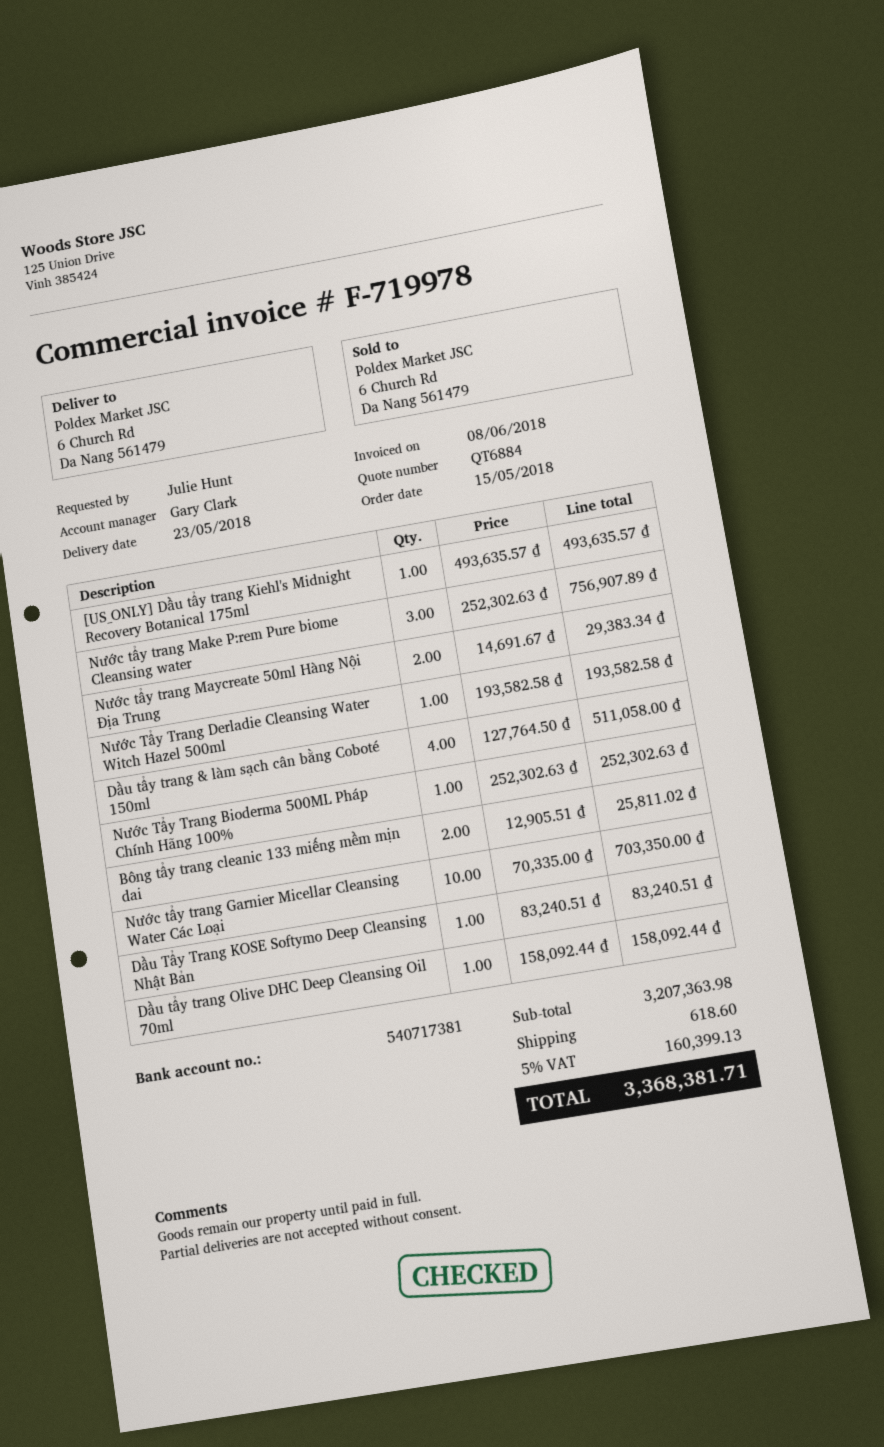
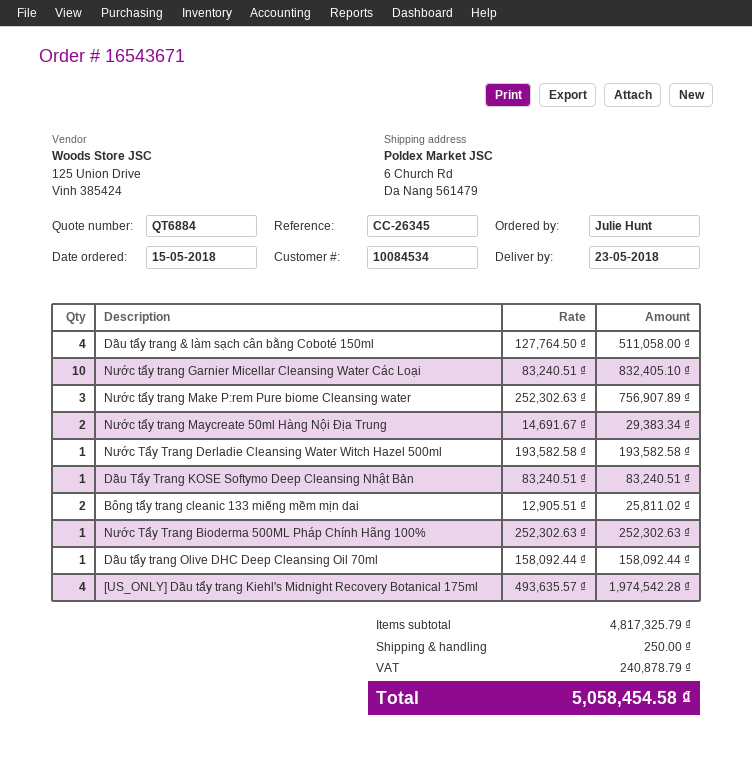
[US_ONLY] Dầu tẩy trang Kiehl's Midnight Recovery Botanical 175ml: 1 x 493635.57 = 493635.57 -> 4 x 493635.57 = 1974542.28
Nước tẩy trang Garnier Micellar Cleansing Water Các Loại: 10 x 70335.00 = 703350.00 -> 10 x 83240.51 = 832405.10
subtotal: 3207363.98 -> 4817325.79
shipping: 618.60 -> 250.00
tax: 160399.13 -> 240878.79
total: 3368381.71 -> 5058454.58

